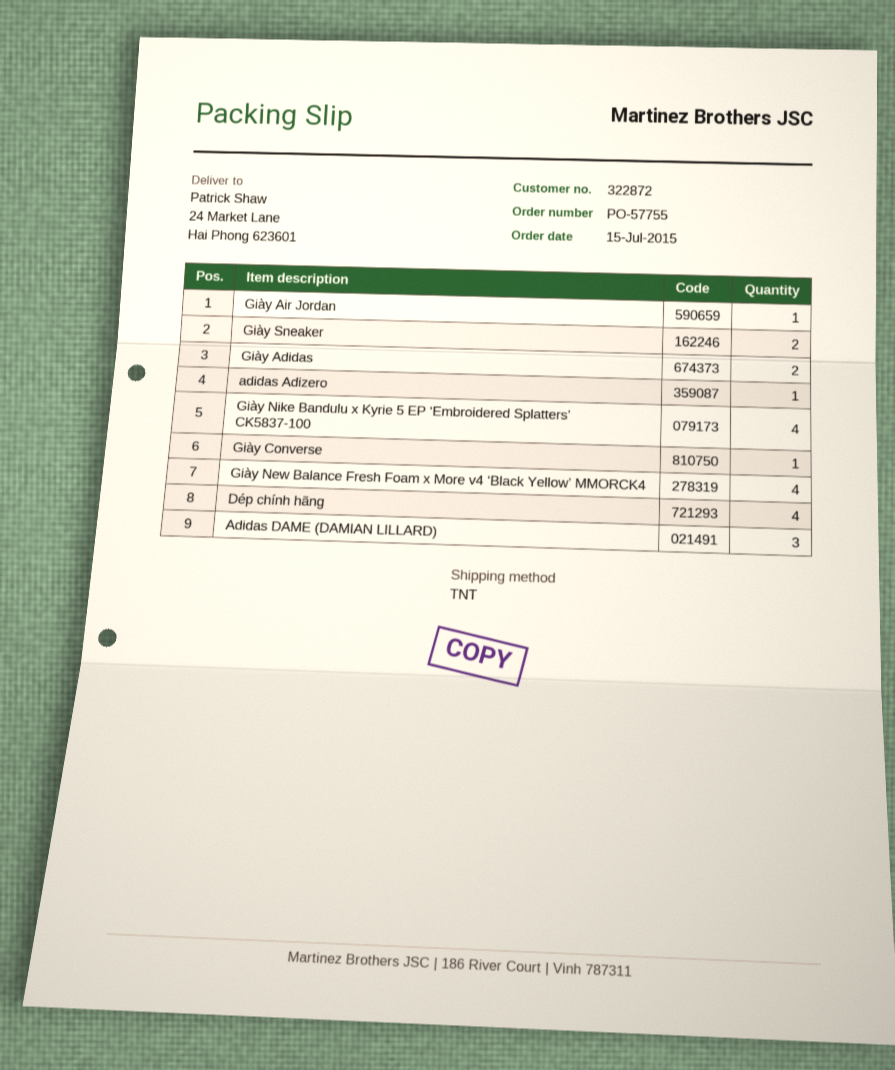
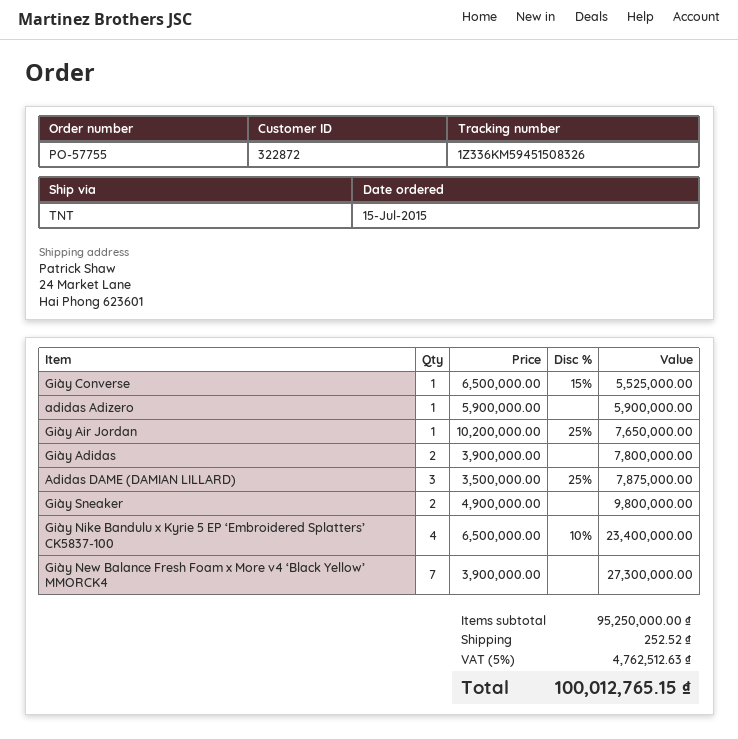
Giày New Balance Fresh Foam x More v4 ‘Black Yellow’ MMORCK4: 4 -> 7
Dép chính hãng: 4 -> none

